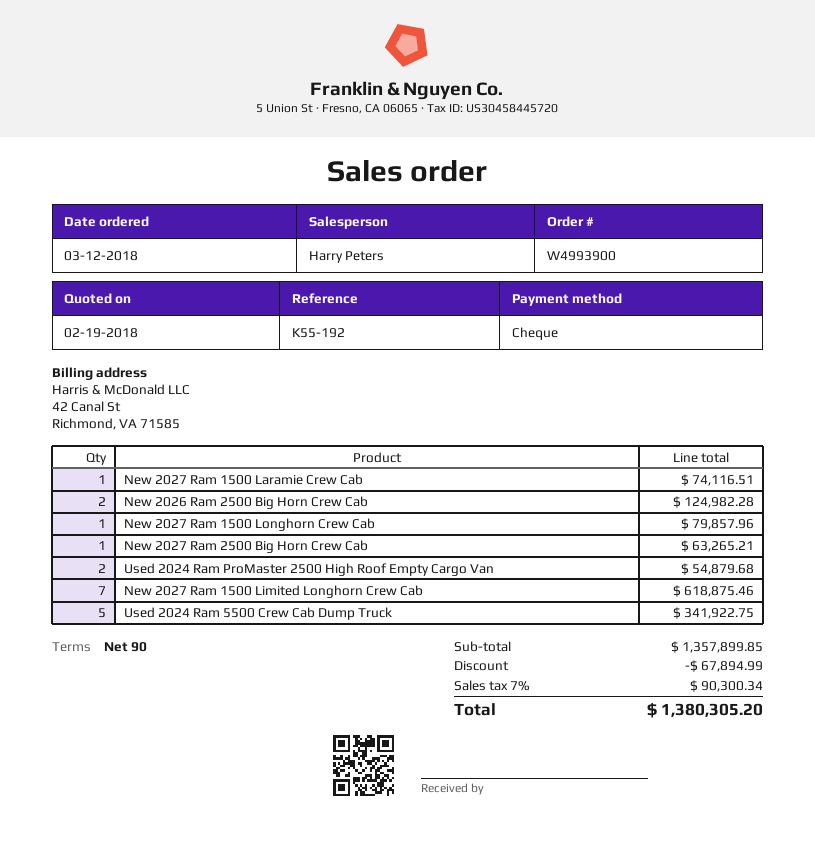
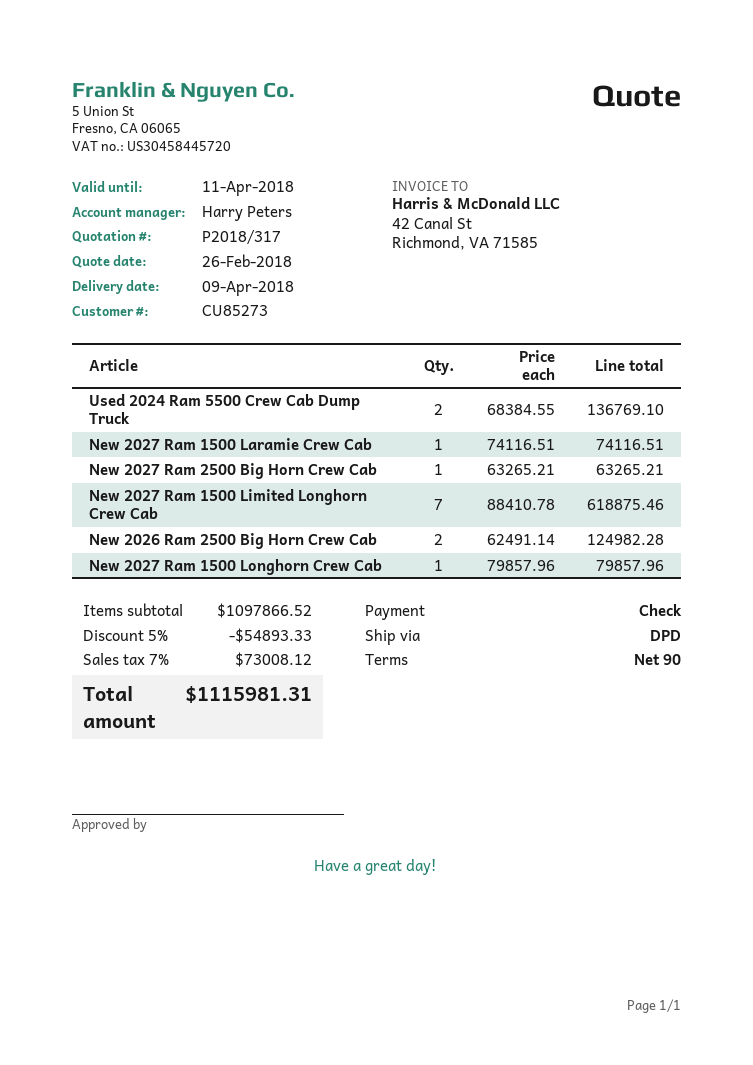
quote date: 2018-02-19 -> 2018-02-26
Used 2024 Ram ProMaster 2500 High Roof Empty Cargo Van: 2 for 54879.68 -> none
Used 2024 Ram 5500 Crew Cab Dump Truck: 5 for 341922.75 -> 2 for 136769.10
subtotal: 1357899.85 -> 1097866.52
discount: 67894.99 -> 54893.33
tax: 7% = 90300.34 -> 7% = 73008.12
total: 1380305.20 -> 1115981.31

